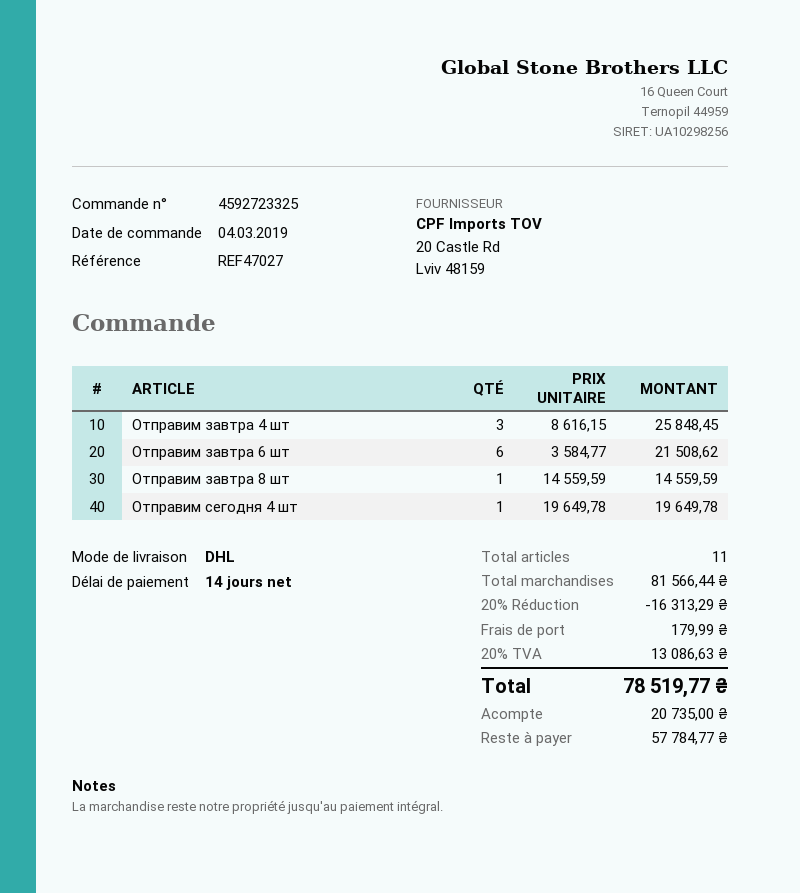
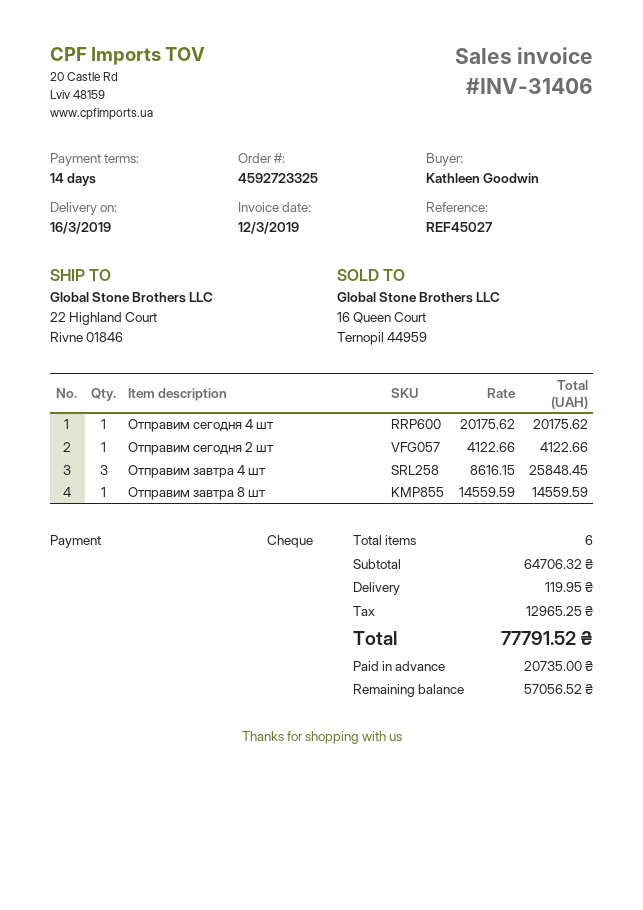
reference: REF47027 -> REF45027
Отправим завтра 6 шт: 6 x 3584.77 = 21508.62 -> none
Отправим сегодня 4 шт: 1 x 19649.78 = 19649.78 -> 1 x 20175.62 = 20175.62
Отправим сегодня 2 шт: none -> 1 x 4122.66 = 4122.66
total quantity: 11 -> 6
subtotal: 81566.44 -> 64706.32
discount: 20% = 16313.29 -> none
shipping: 179.99 -> 119.95
tax: 13086.63 -> 12965.25
total: 78519.77 -> 77791.52
balance: 57784.77 -> 57056.52

